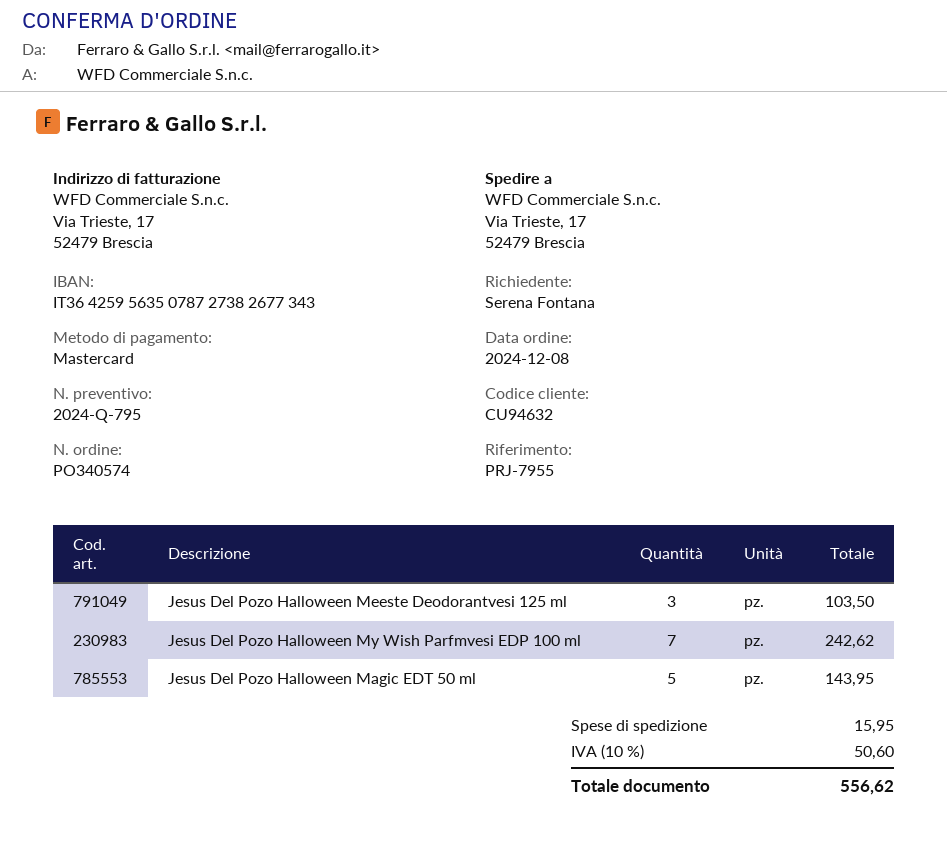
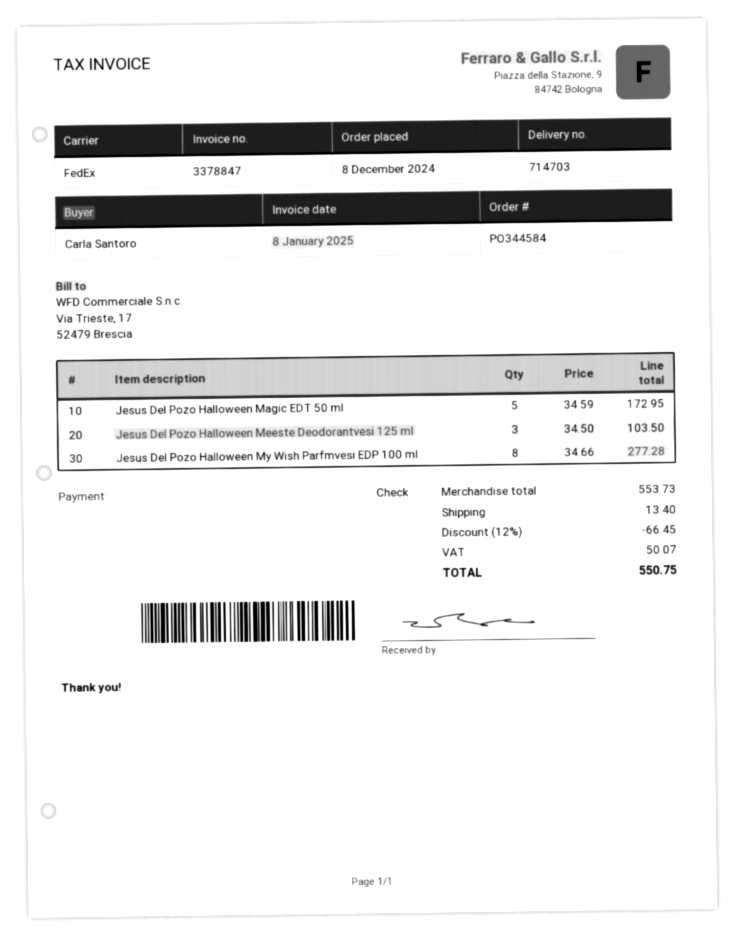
order number: PO340574 -> PO344584
ordered by: Serena Fontana -> Carla Santoro
payment method: Mastercard -> cheque
Jesus Del Pozo Halloween My Wish Parfmvesi EDP 100 ml: 7 for 242.62 -> 8 for 277.28
Jesus Del Pozo Halloween Magic EDT 50 ml: 5 for 143.95 -> 5 for 172.95
discount: none -> 12% = 66.45
shipping: 15.95 -> 13.40
tax: 50.60 -> 50.07
total: 556.62 -> 550.75

